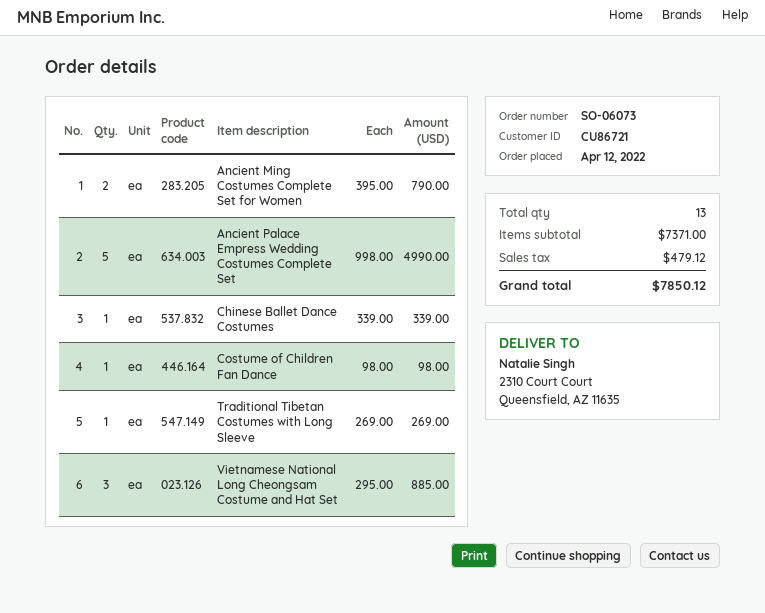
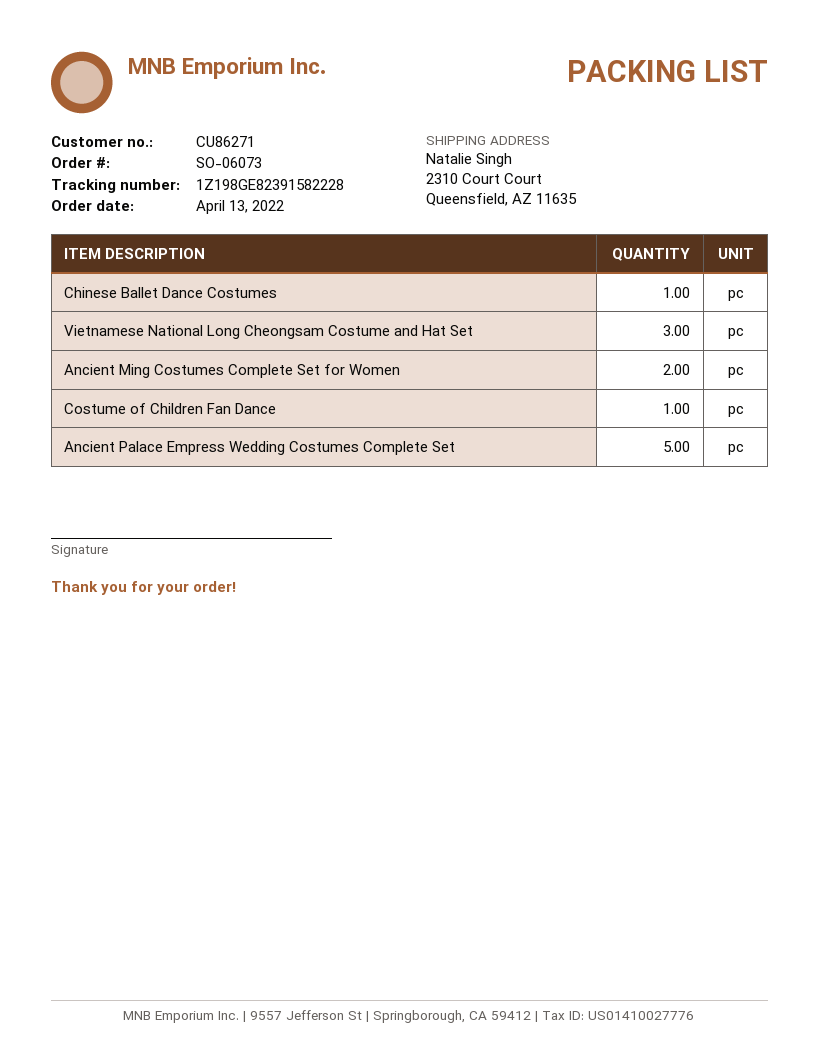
order date: 2022-04-12 -> 2022-04-13
customer number: CU86721 -> CU86271
Traditional Tibetan Costumes with Long Sleeve: 1 -> none

